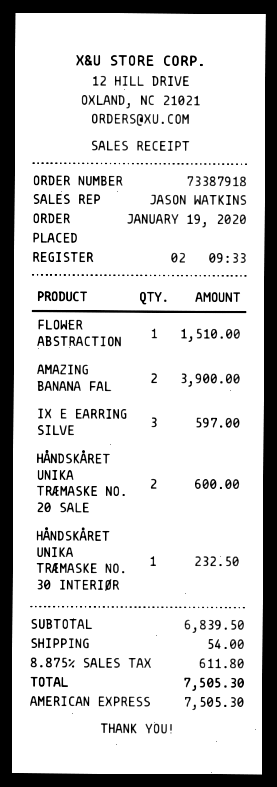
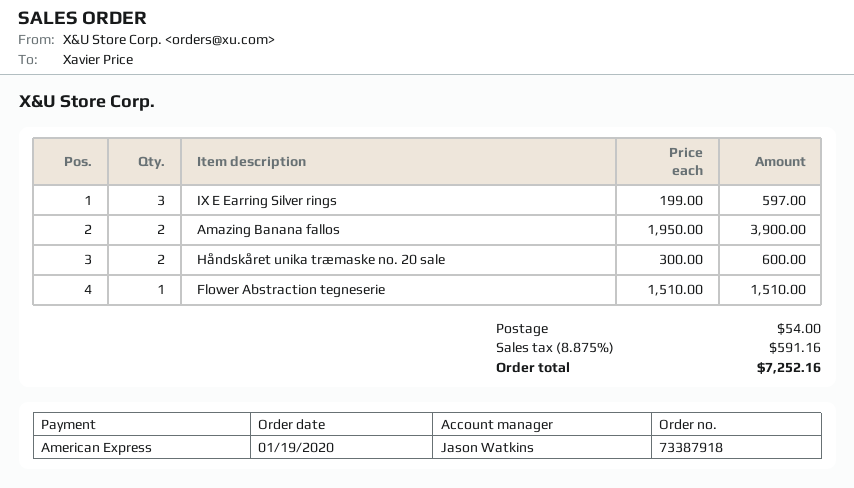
HÅNDSKÅRET UNIKA TRÆMASKE NO. 30 INTERIØR: 1 for 232.50 -> none
tax: 8.875% = 611.80 -> 8.875% = 591.16
total: 7505.30 -> 7252.16

